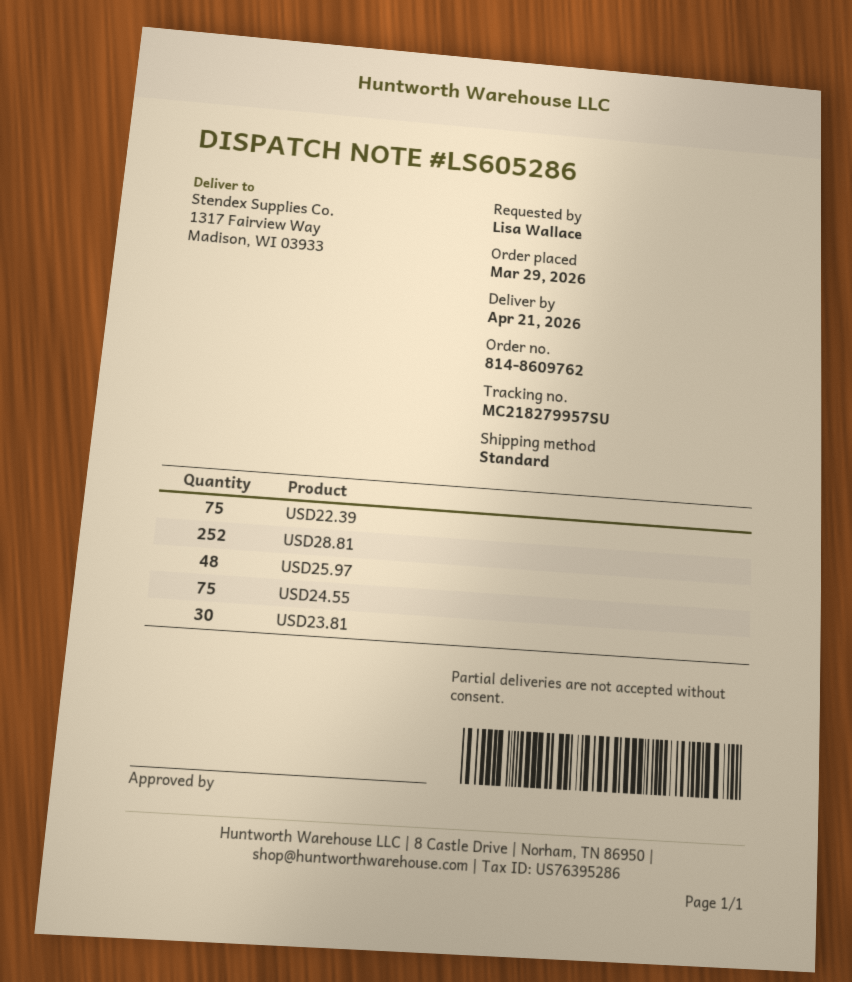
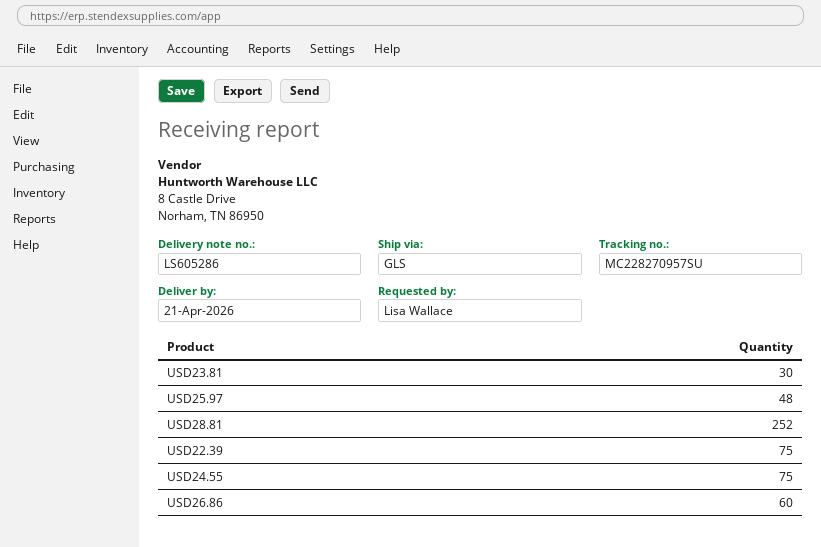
shipping method: standard -> GLS
tracking number: MC218279957SU -> MC228270957SU
USD26.86: none -> 60

